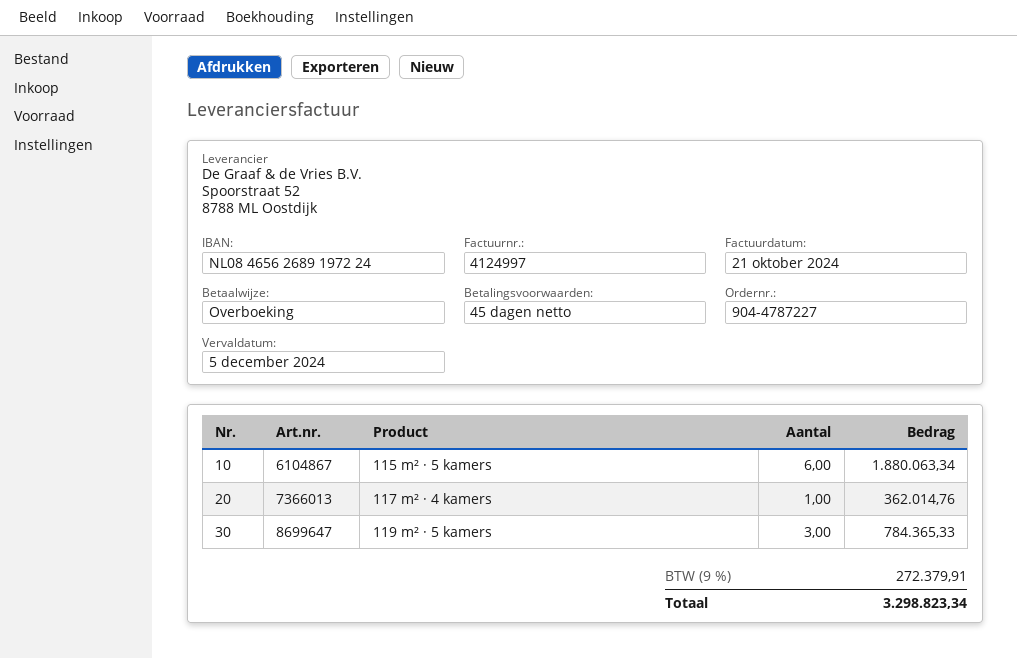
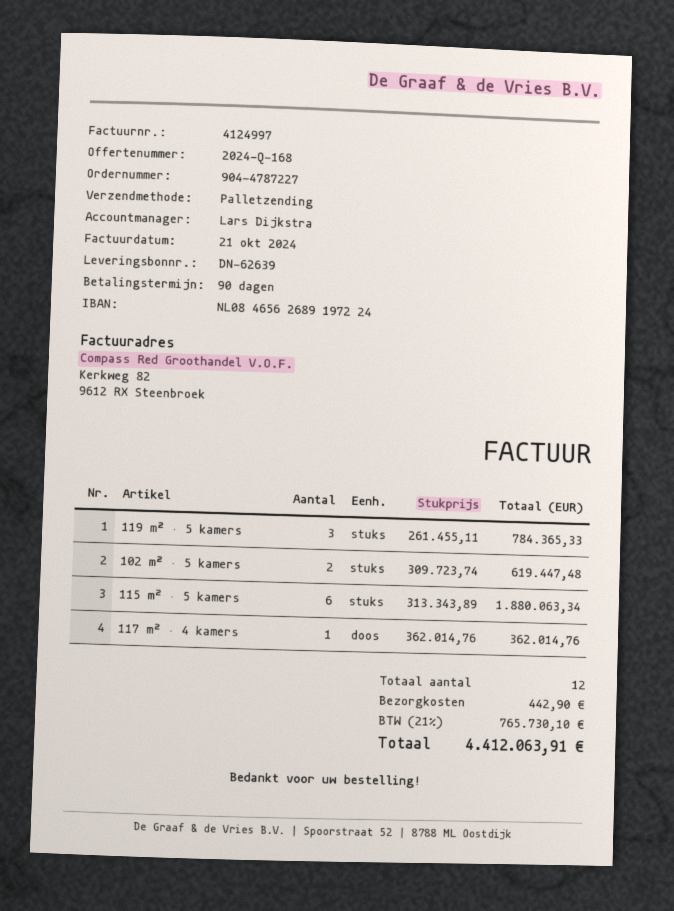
payment terms: 45 days -> 90 days
102 m² · 5 kamers: none -> 2 for 619447.48
shipping: none -> 442.90
tax: 9% = 272379.91 -> 21% = 765730.10
total: 3298823.34 -> 4412063.91

